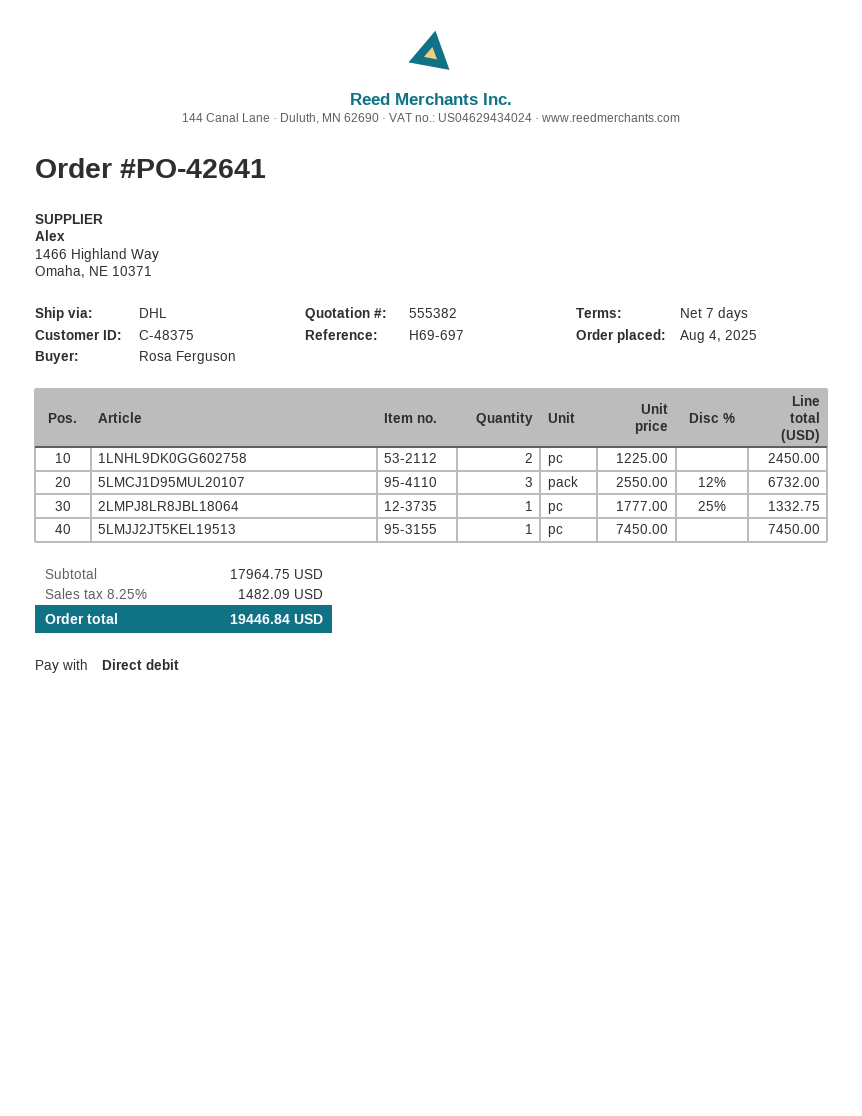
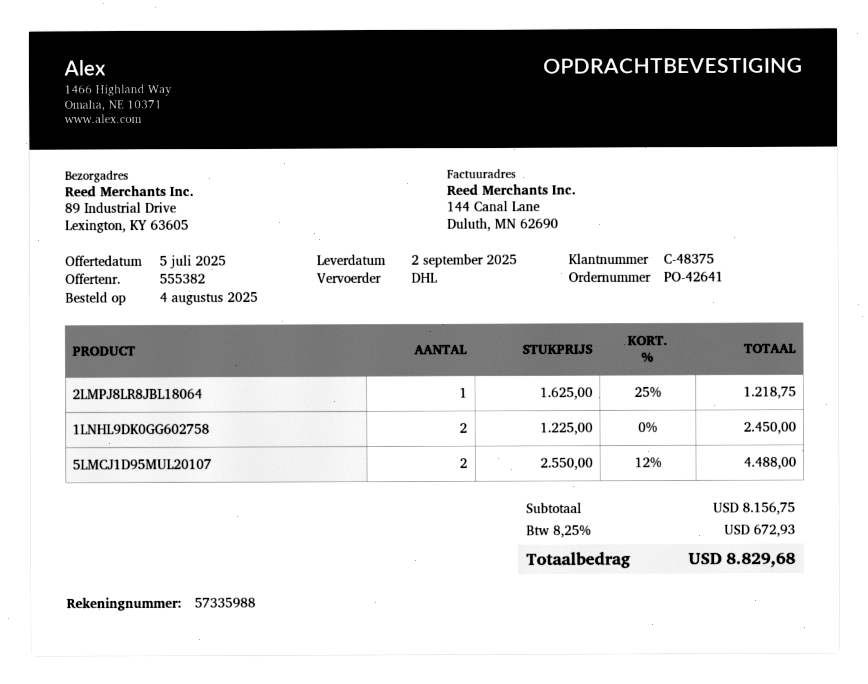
5LMCJ1D95MUL20107: 3 x 2550.00 - 12% = 6732.00 -> 2 x 2550.00 - 12% = 4488.00
2LMPJ8LR8JBL18064: 1 x 1777.00 - 25% = 1332.75 -> 1 x 1625.00 - 25% = 1218.75
5LMJJ2JT5KEL19513: 1 x 7450.00 = 7450.00 -> none
subtotal: 17964.75 -> 8156.75
tax: 8.25% = 1482.09 -> 8.25% = 672.93
total: 19446.84 -> 8829.68

